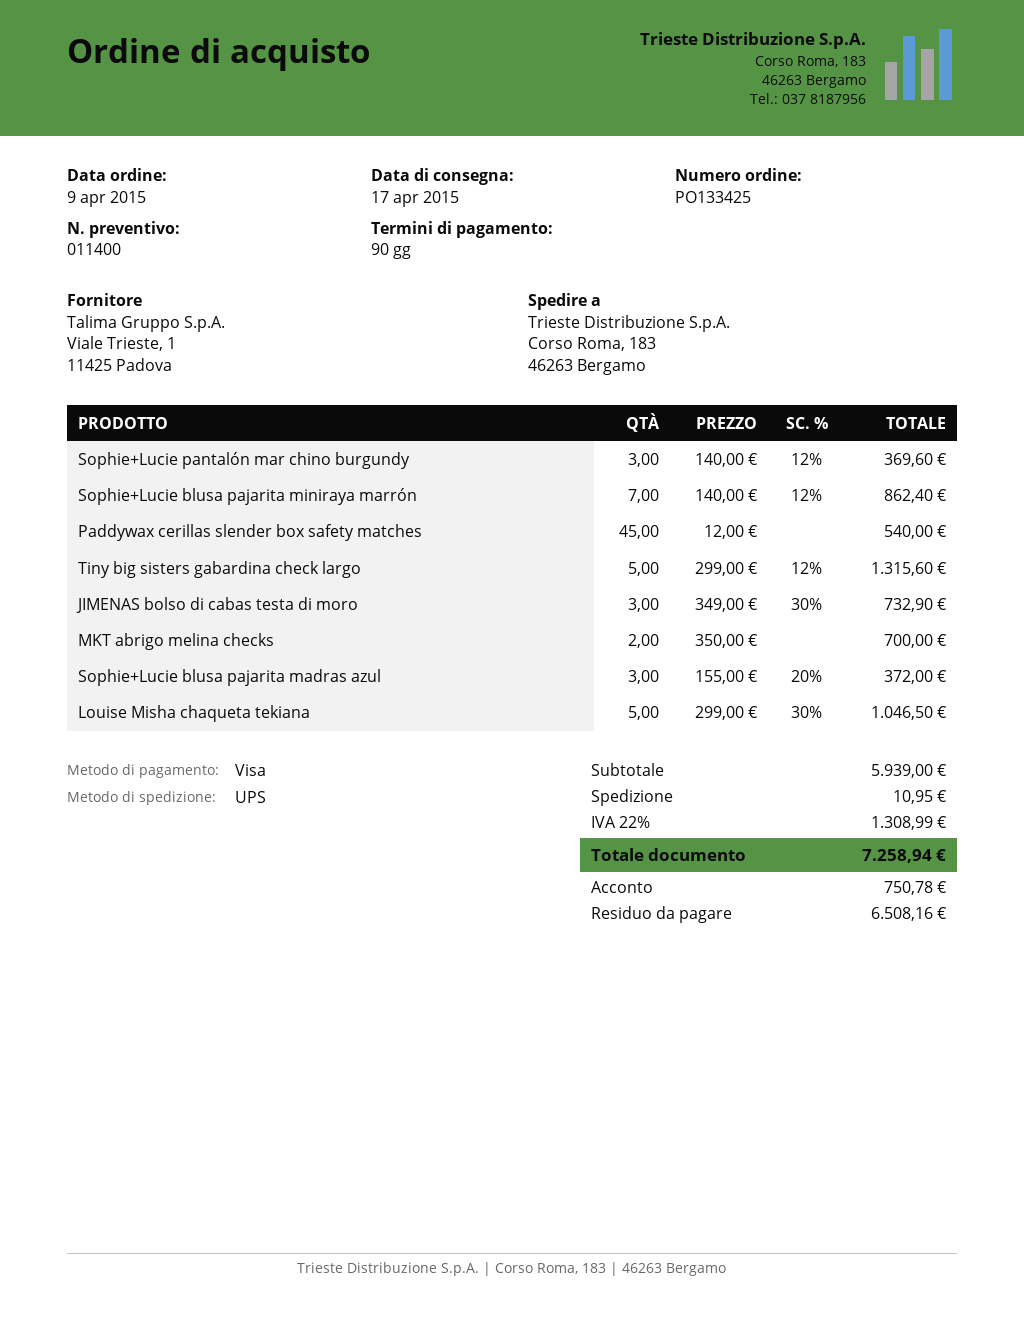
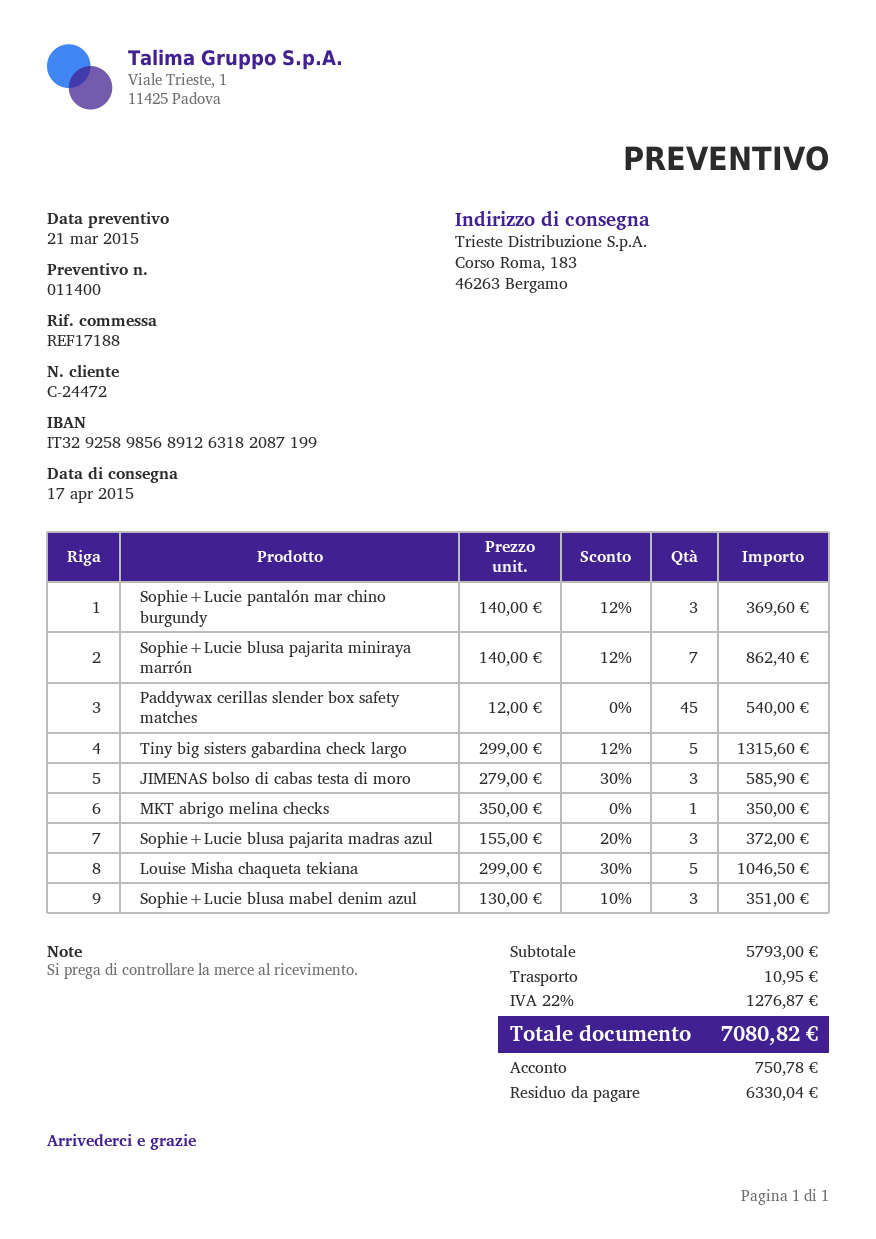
JIMENAS bolso di cabas testa di moro: 3 x 349.00 - 30% = 732.90 -> 3 x 279.00 - 30% = 585.90
MKT abrigo melina checks: 2 x 350.00 = 700.00 -> 1 x 350.00 = 350.00
Sophie+Lucie blusa mabel denim azul: none -> 3 x 130.00 - 10% = 351.00
subtotal: 5939.00 -> 5793.00
tax: 22% = 1308.99 -> 22% = 1276.87
total: 7258.94 -> 7080.82
balance: 6508.16 -> 6330.04

